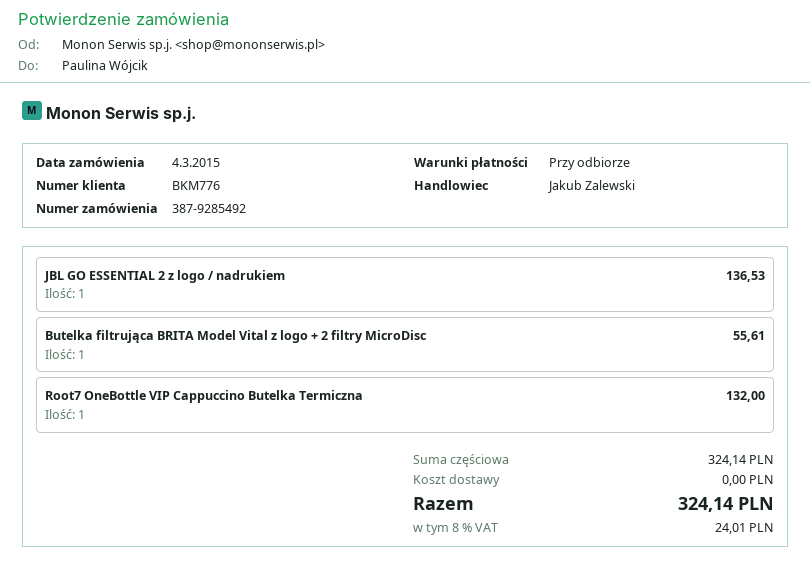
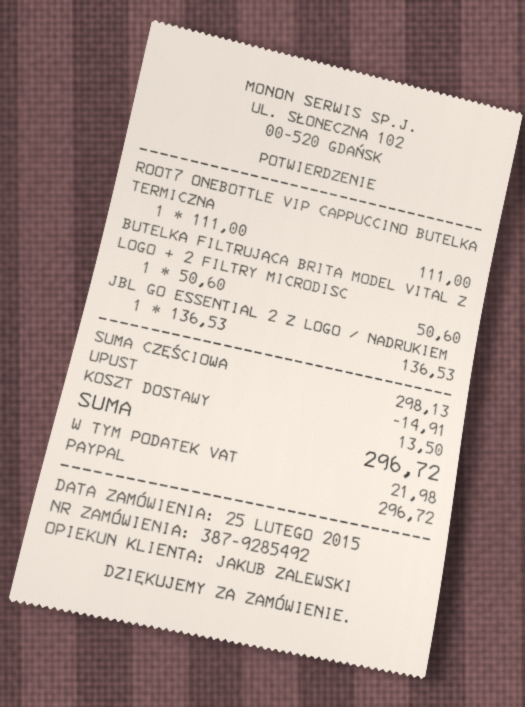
order date: 2015-03-04 -> 2015-02-25
Butelka filtrująca BRITA Model Vital z logo + 2 filtry MicroDisc: 1 for 55.61 -> 1 for 50.60
Root7 OneBottle VIP Cappuccino Butelka Termiczna: 1 for 132.00 -> 1 for 111.00
subtotal: 324.14 -> 298.13
discount: none -> 14.91
shipping: 0.00 -> 13.50
tax: 24.01 -> 21.98
total: 324.14 -> 296.72

